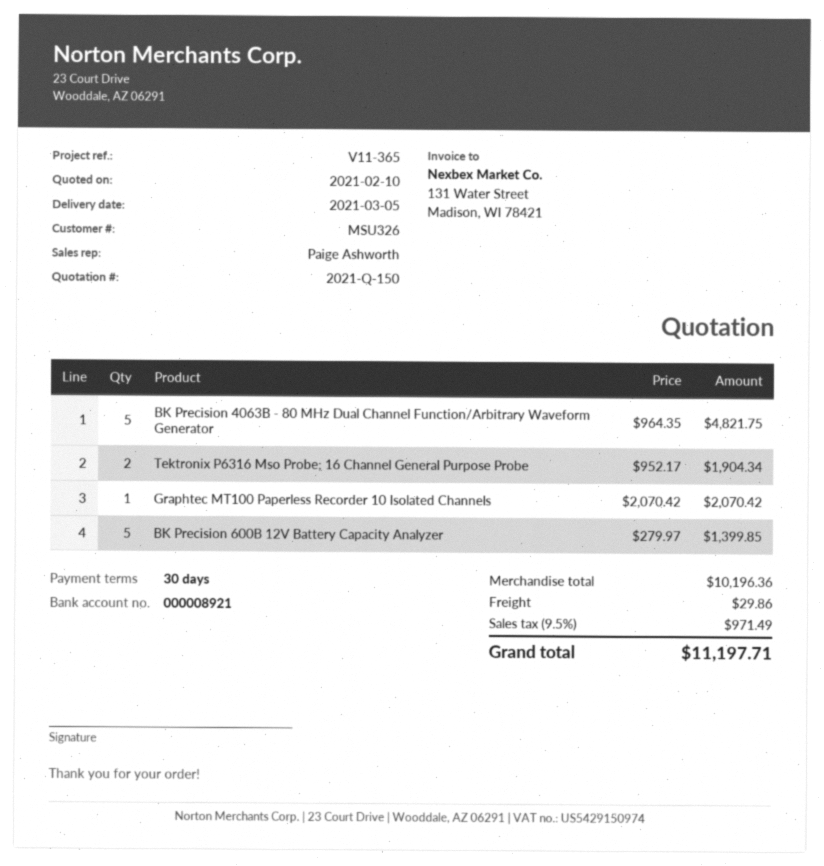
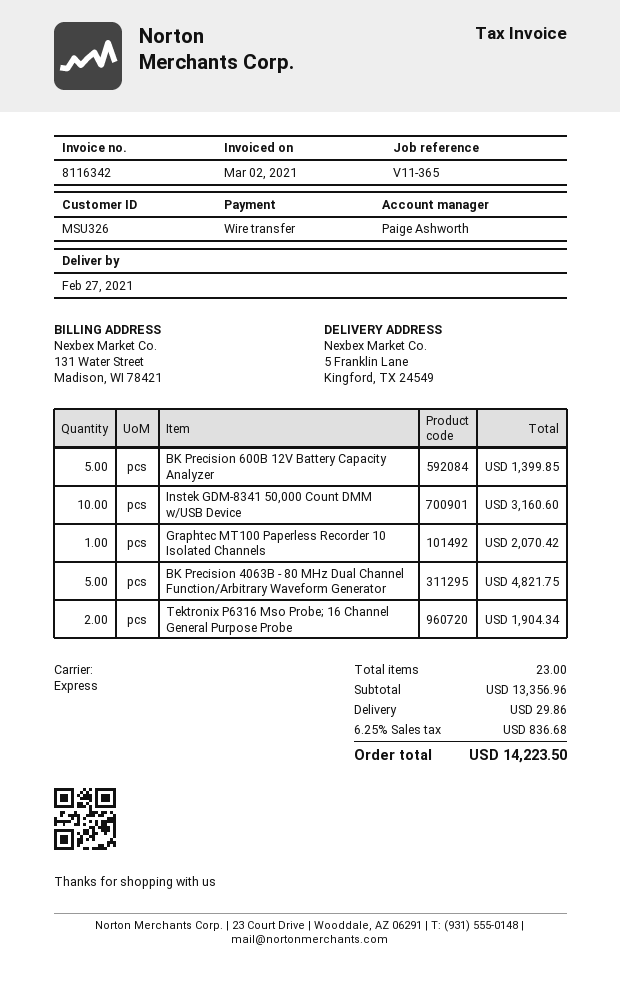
delivery date: 2021-03-05 -> 2021-02-27
Instek GDM-8341 50,000 Count DMM w/USB Device: none -> 10 for 3160.60
subtotal: 10196.36 -> 13356.96
tax: 9.5% = 971.49 -> 6.25% = 836.68
total: 11197.71 -> 14223.50

